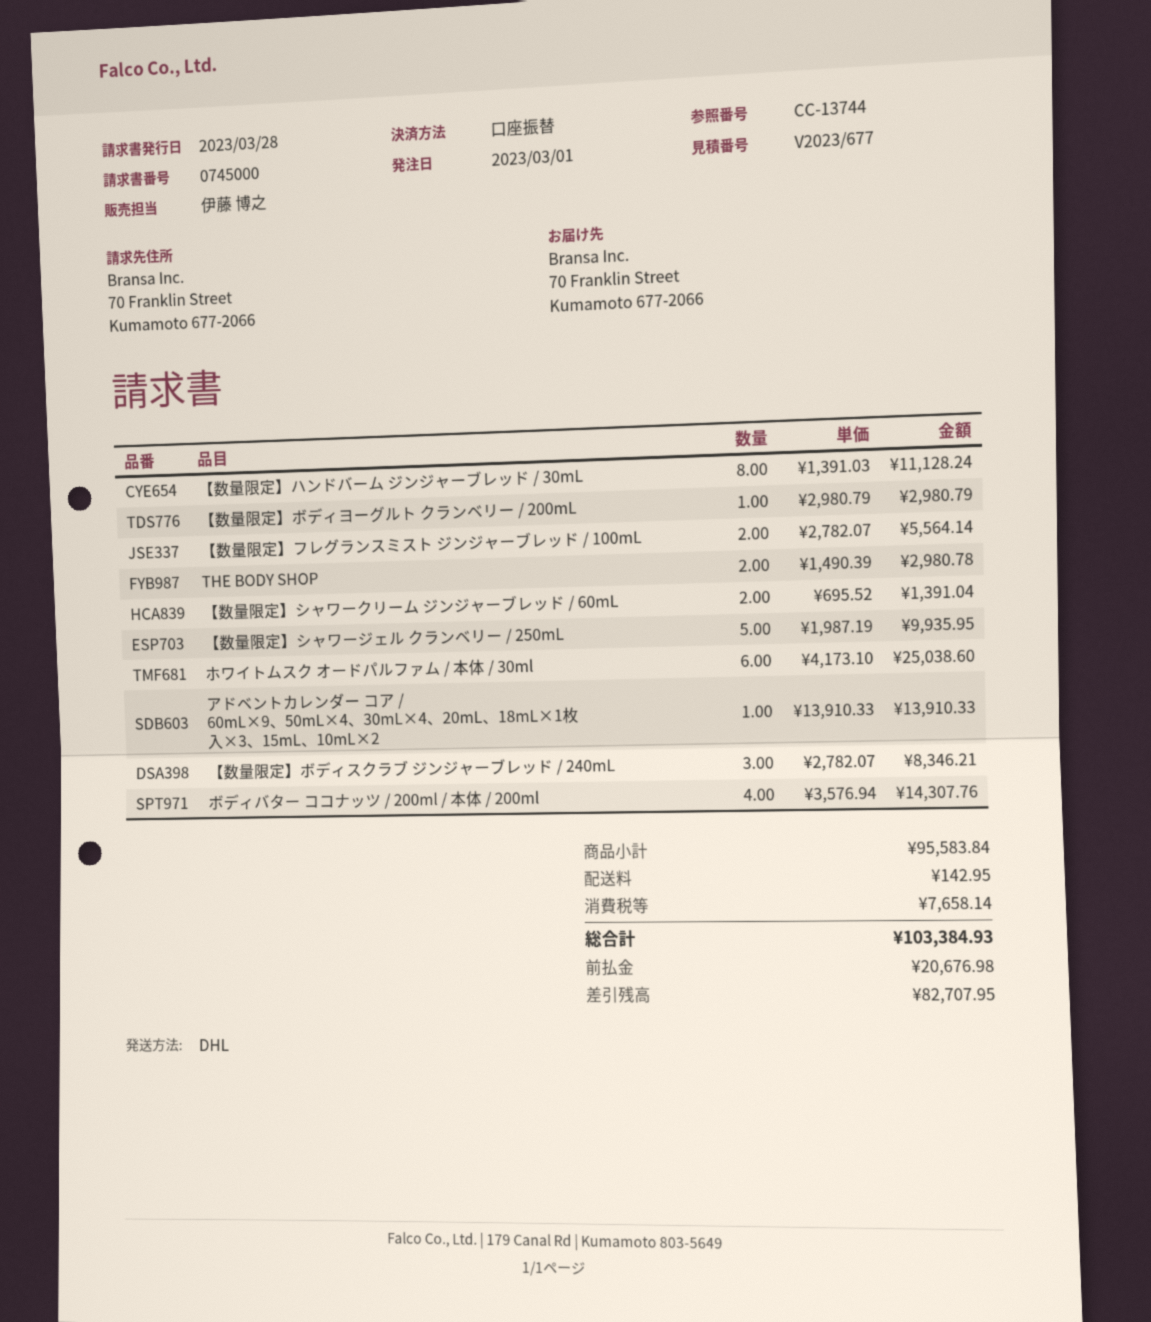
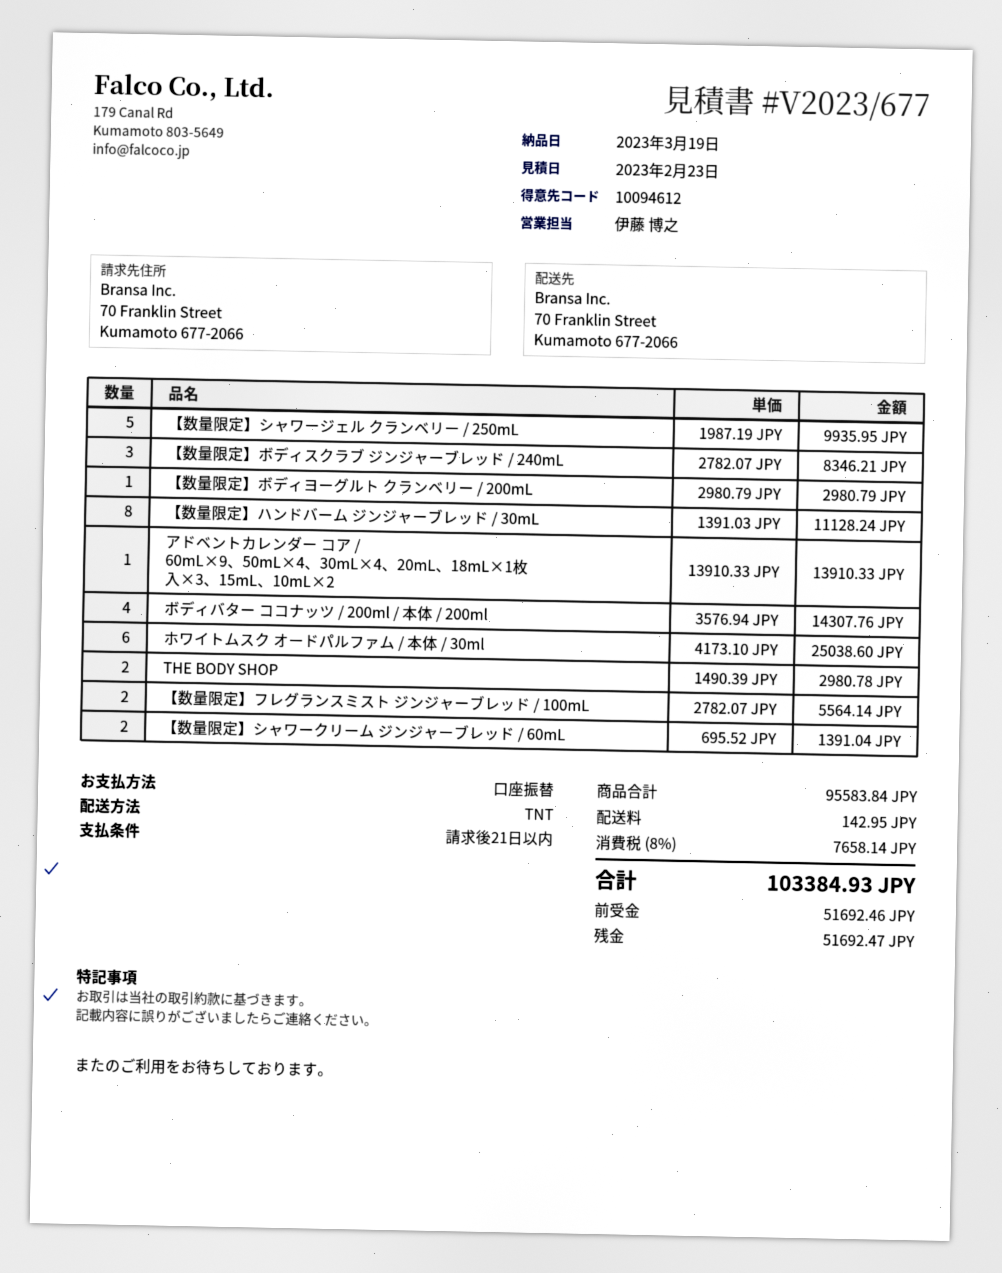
shipping method: DHL -> TNT
deposit: 20676.98 -> 51692.46
balance: 82707.95 -> 51692.47

